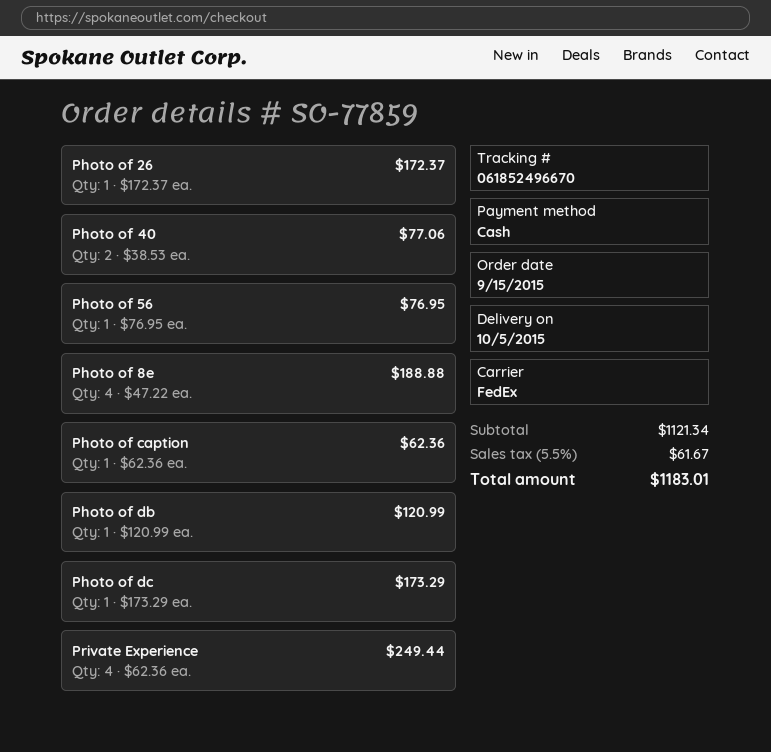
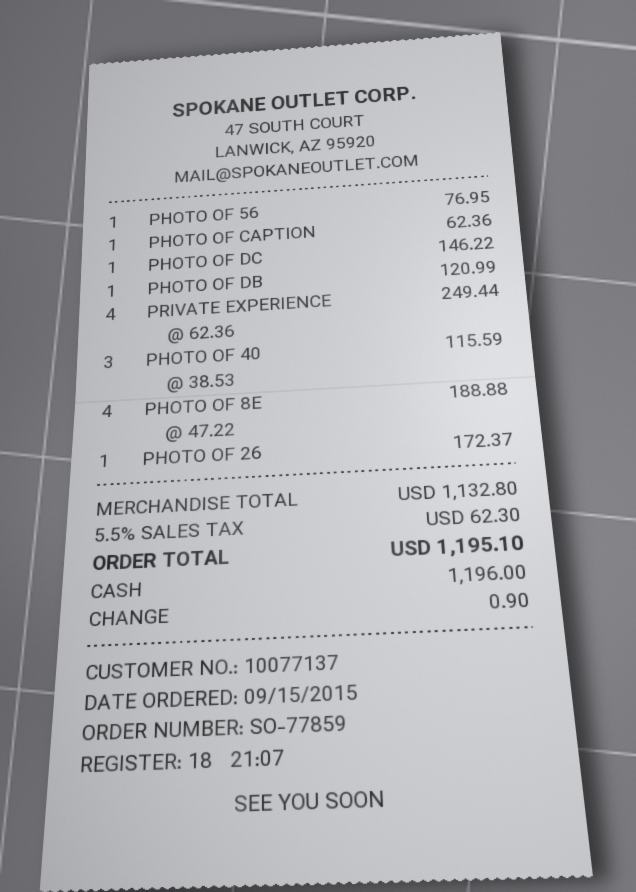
Photo of 40: 2 x 38.53 = 77.06 -> 3 x 38.53 = 115.59
Photo of dc: 1 x 173.29 = 173.29 -> 1 x 146.22 = 146.22
subtotal: 1121.34 -> 1132.80
tax: 5.5% = 61.67 -> 5.5% = 62.30
total: 1183.01 -> 1195.10

